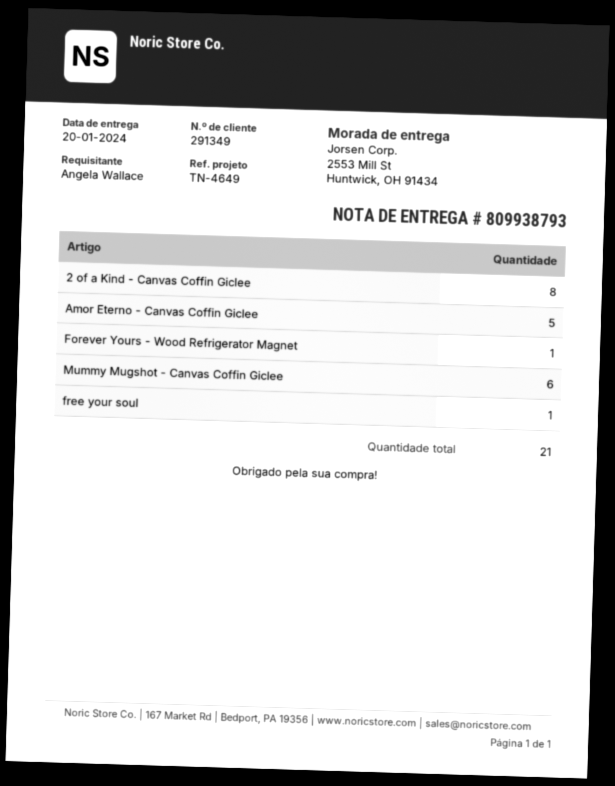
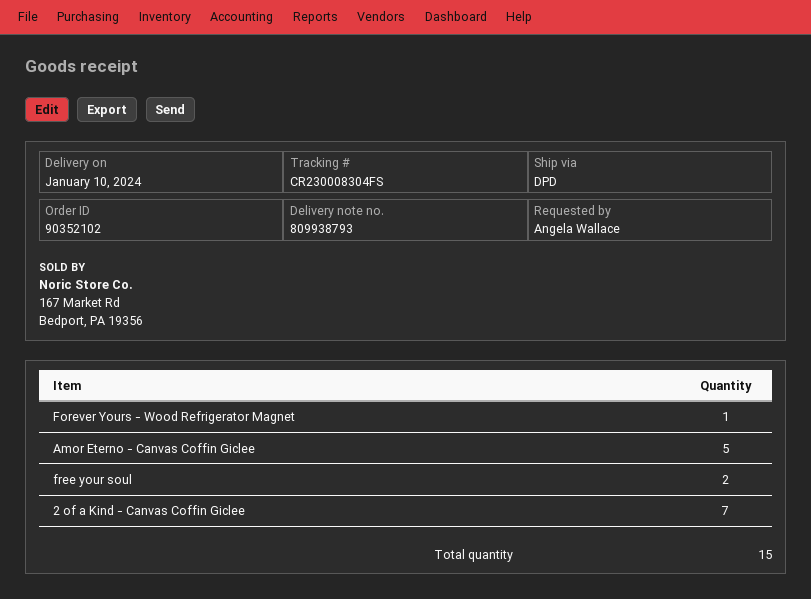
delivery date: 2024-01-20 -> 2024-01-10
2 of a Kind - Canvas Coffin Giclee: 8 -> 7
Mummy Mugshot - Canvas Coffin Giclee: 6 -> none
free your soul: 1 -> 2
total quantity: 21 -> 15

